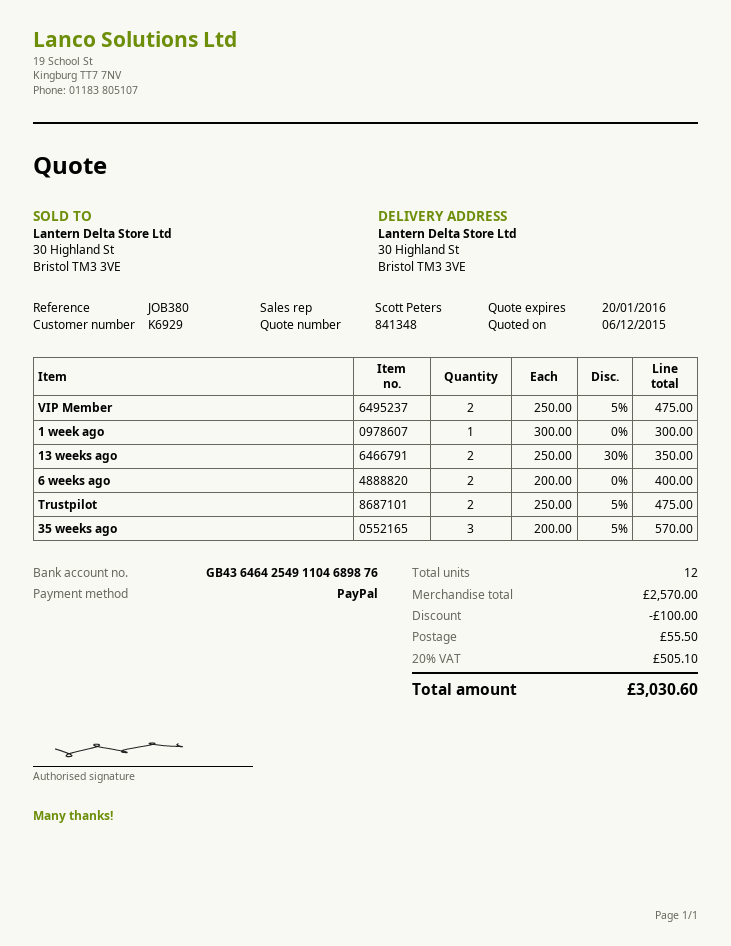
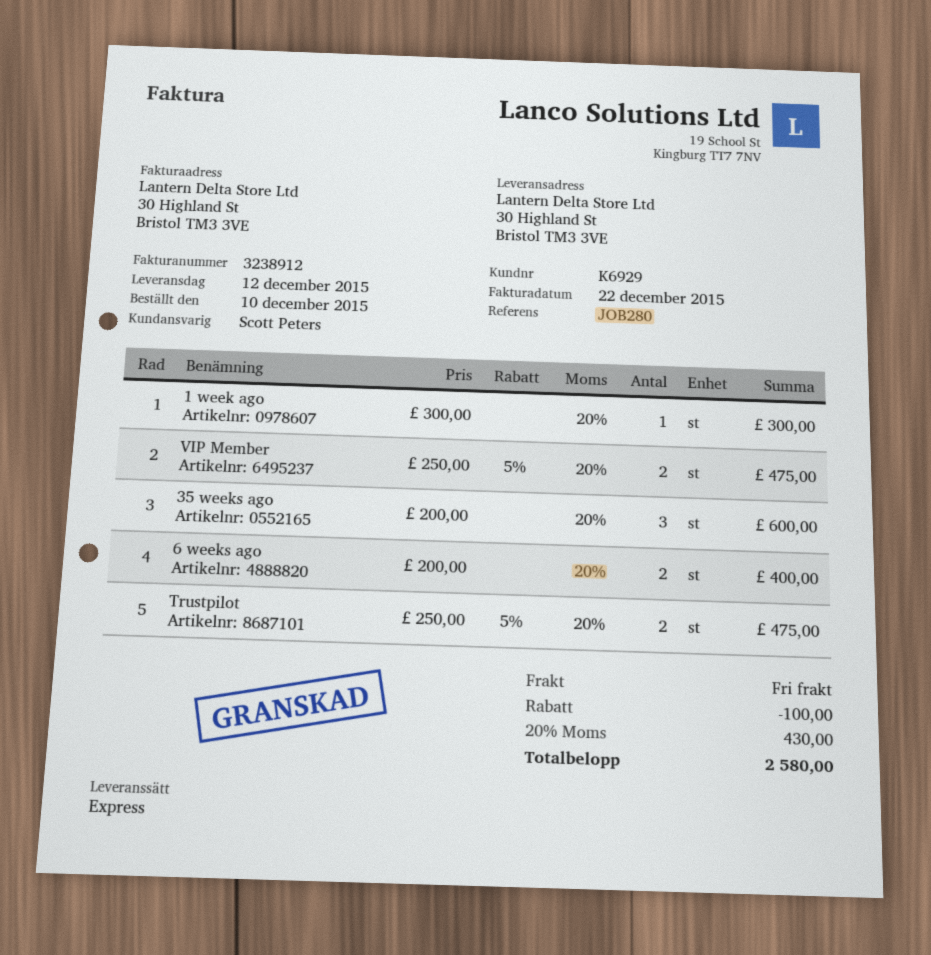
reference: JOB380 -> JOB280
13 weeks ago: 2 x 250.00 - 30% = 350.00 -> none
35 weeks ago: 3 x 200.00 - 5% = 570.00 -> 3 x 200.00 = 600.00
shipping: 55.50 -> 0.00
tax: 20% = 505.10 -> 20% = 430.00
total: 3030.60 -> 2580.00

